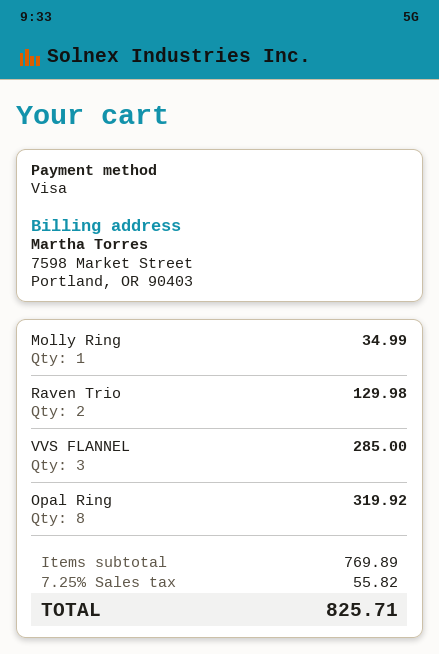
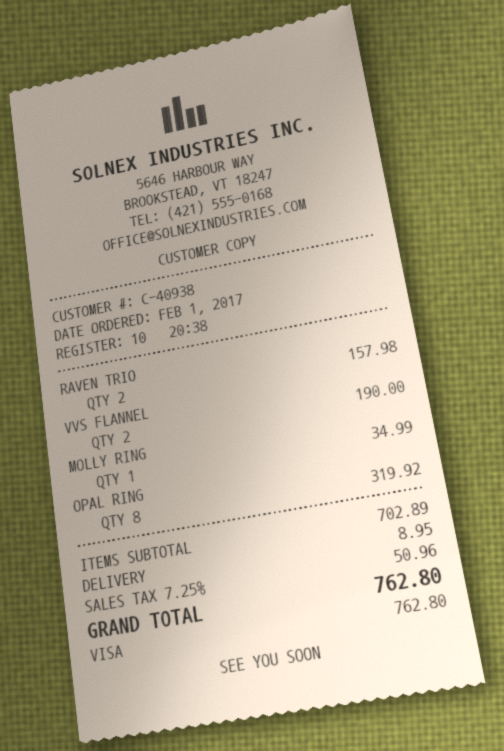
Raven Trio: 2 for 129.98 -> 2 for 157.98
VVS FLANNEL: 3 for 285.00 -> 2 for 190.00
subtotal: 769.89 -> 702.89
shipping: none -> 8.95
tax: 7.25% = 55.82 -> 7.25% = 50.96
total: 825.71 -> 762.80

